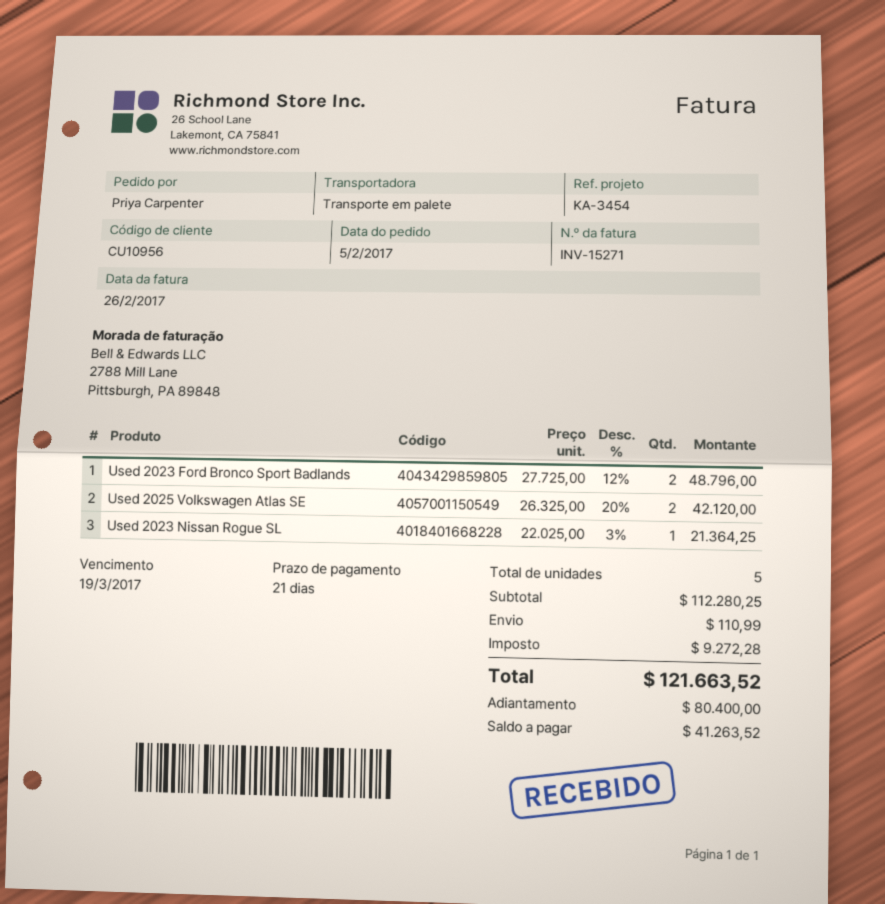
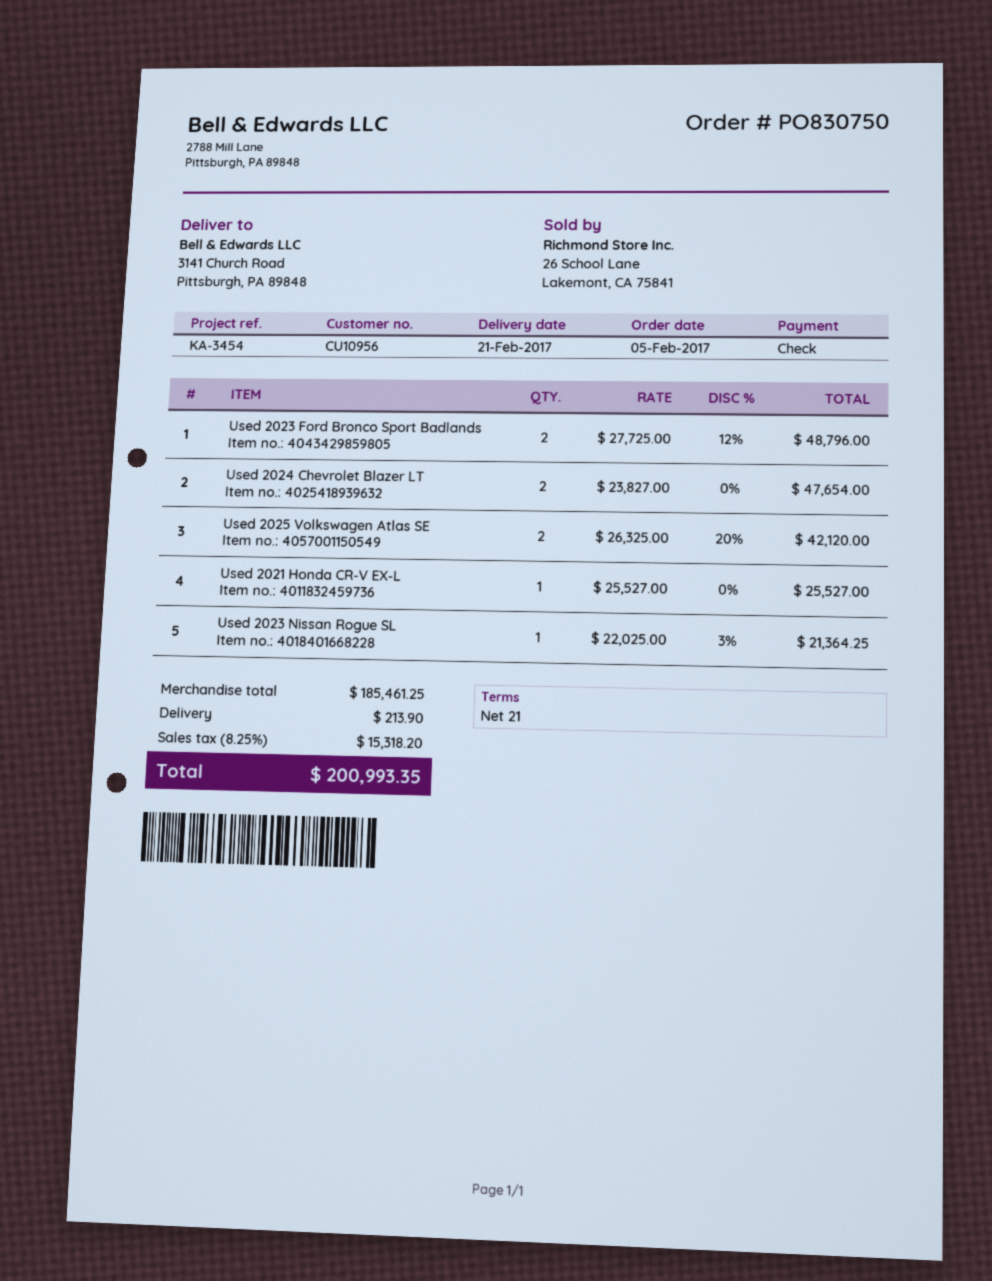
Used 2024 Chevrolet Blazer LT: none -> 2 x 23827.00 = 47654.00
Used 2021 Honda CR-V EX-L: none -> 1 x 25527.00 = 25527.00
subtotal: 112280.25 -> 185461.25
shipping: 110.99 -> 213.90
tax: 9272.28 -> 15318.20
total: 121663.52 -> 200993.35

